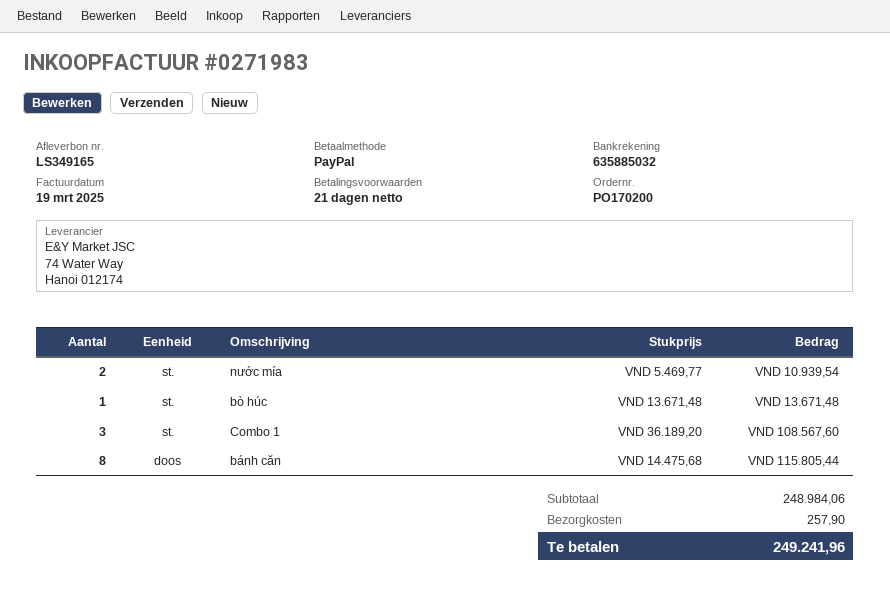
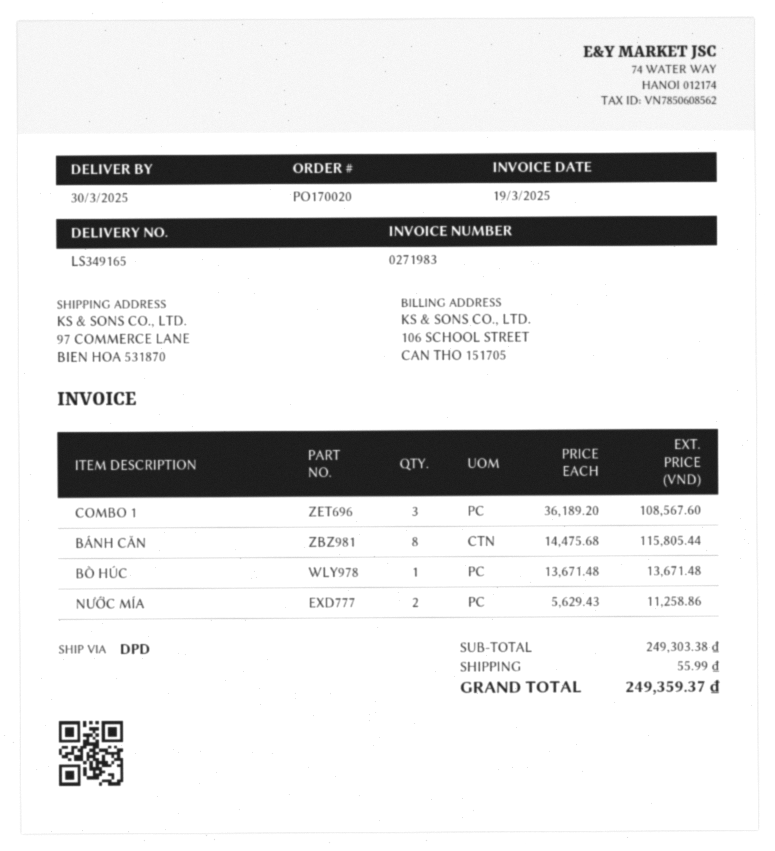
order number: PO170200 -> PO170020
nước mía: 2 x 5469.77 = 10939.54 -> 2 x 5629.43 = 11258.86
subtotal: 248984.06 -> 249303.38
shipping: 257.90 -> 55.99
total: 249241.96 -> 249359.37

